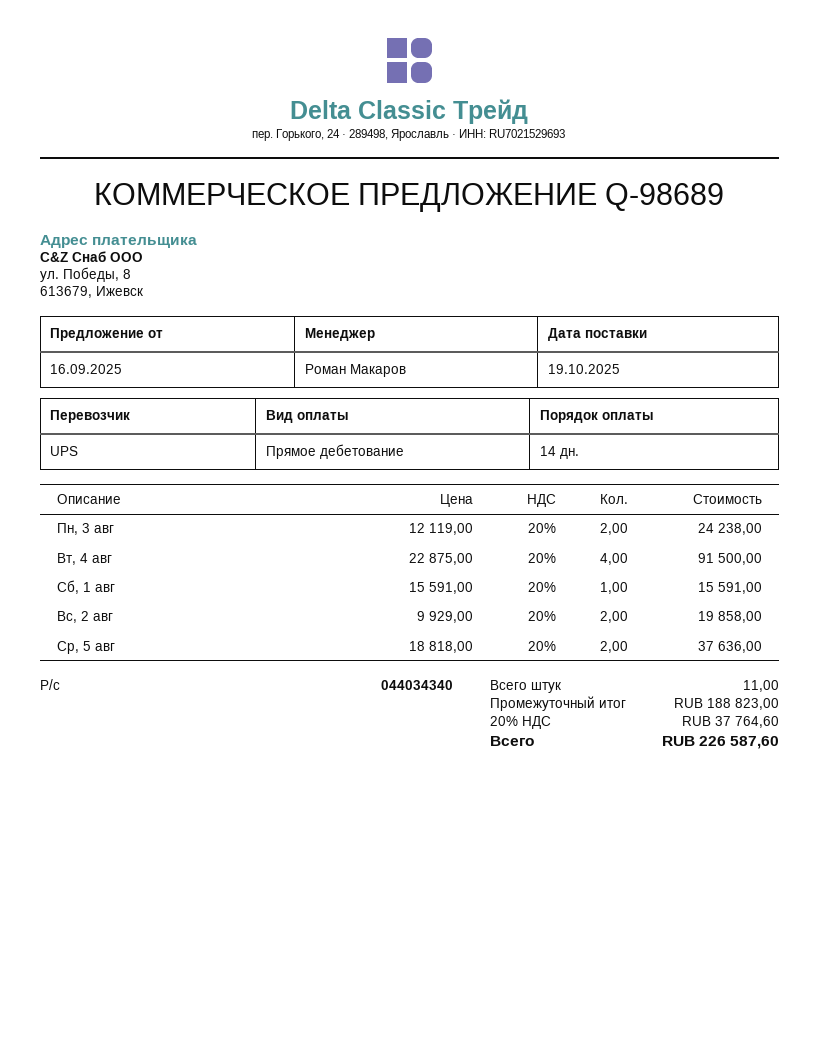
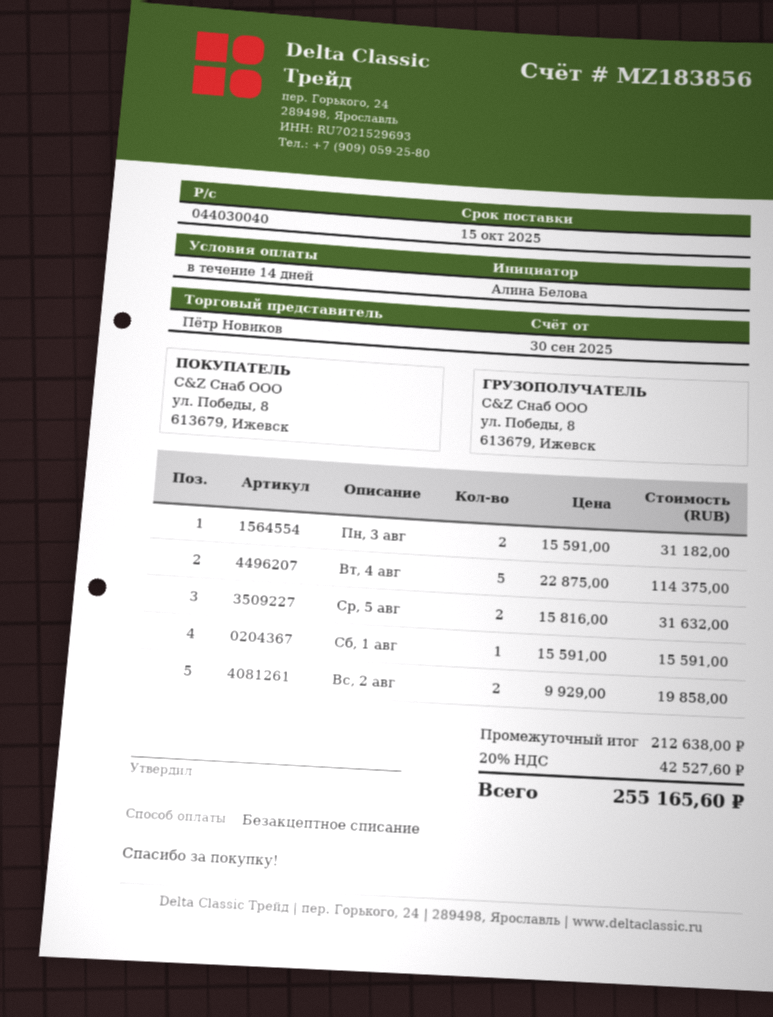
delivery date: 2025-10-19 -> 2025-10-15
sales rep: Роман Макаров -> Пётр Новиков
bank account: 044034340 -> 044030040
Пн, 3 авг: 2 x 12119.00 = 24238.00 -> 2 x 15591.00 = 31182.00
Вт, 4 авг: 4 x 22875.00 = 91500.00 -> 5 x 22875.00 = 114375.00
Ср, 5 авг: 2 x 18818.00 = 37636.00 -> 2 x 15816.00 = 31632.00
subtotal: 188823.00 -> 212638.00
tax: 20% = 37764.60 -> 20% = 42527.60
total: 226587.60 -> 255165.60

